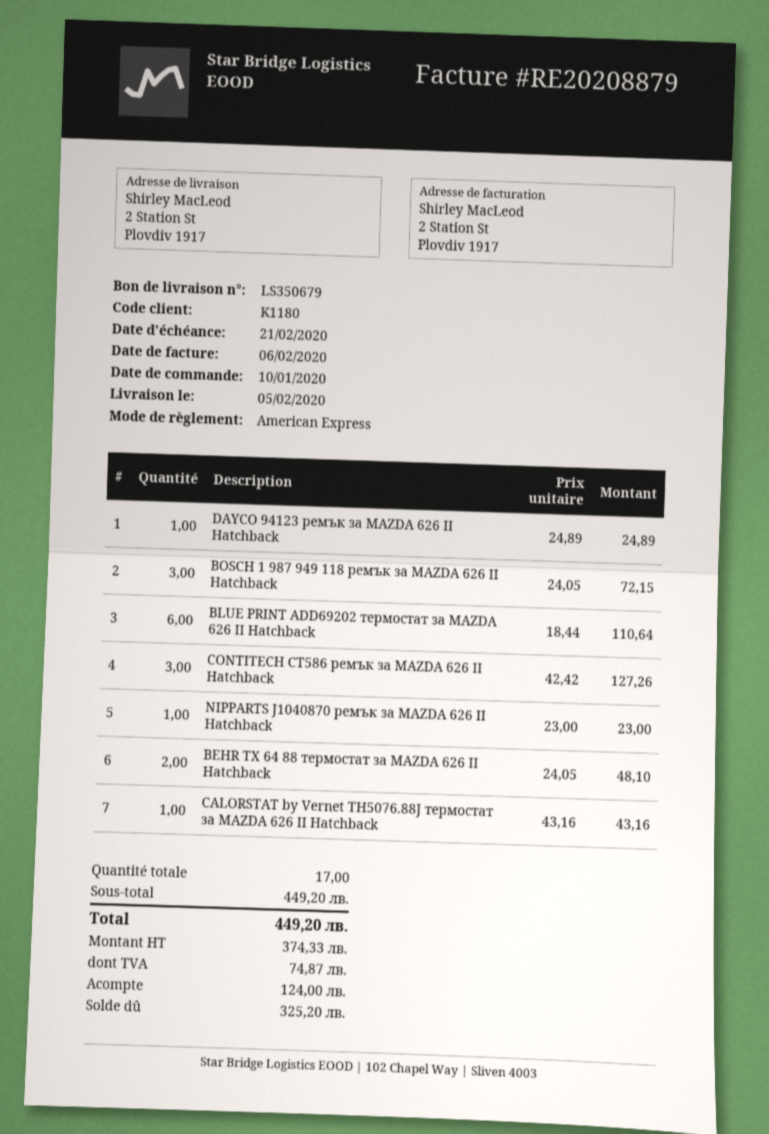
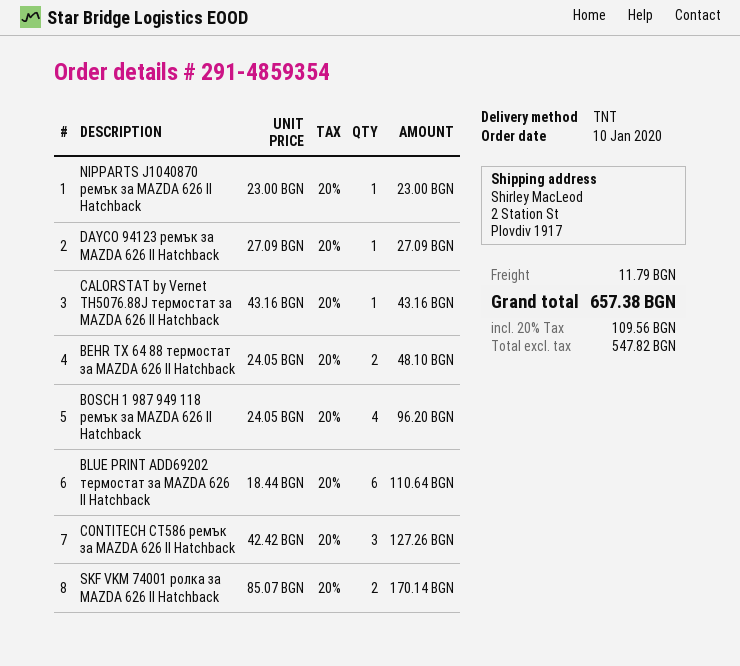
DAYCO 94123 ремък за MAZDA 626 II Hatchback: 1 x 24.89 = 24.89 -> 1 x 27.09 = 27.09
BOSCH 1 987 949 118 ремък за MAZDA 626 II Hatchback: 3 x 24.05 = 72.15 -> 4 x 24.05 = 96.20
SKF VKM 74001 ролка за MAZDA 626 II Hatchback: none -> 2 x 85.07 = 170.14
shipping: none -> 11.79
net: 374.33 -> 547.82
tax: 74.87 -> 109.56
total: 449.20 -> 657.38

